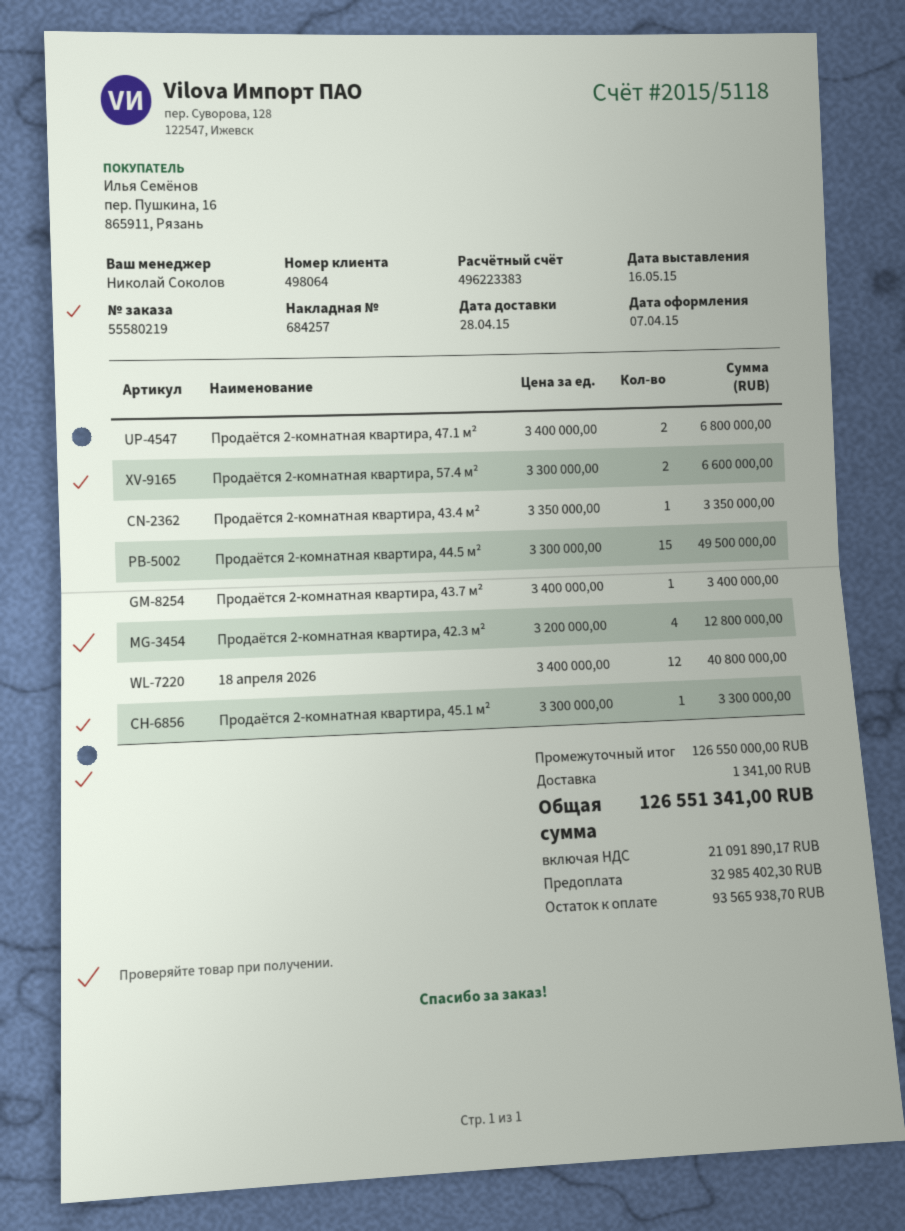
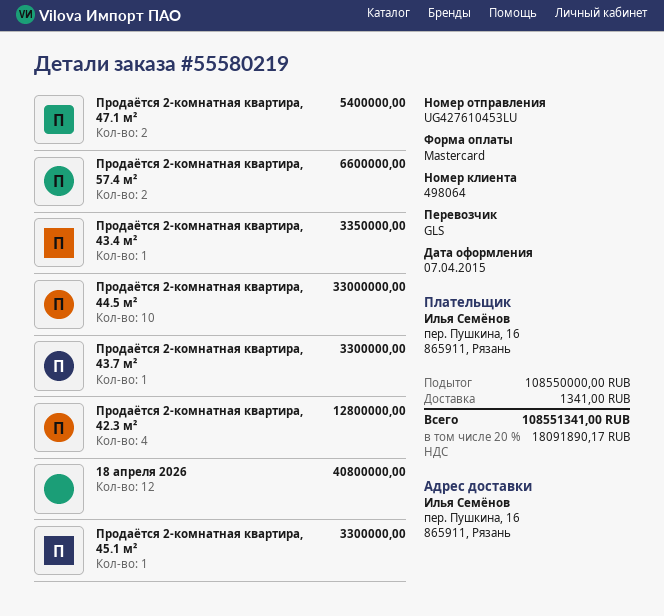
Продаётся 2-комнатная квартира, 47.1 м²: 2 for 6800000.00 -> 2 for 5400000.00
Продаётся 2-комнатная квартира, 44.5 м²: 15 for 49500000.00 -> 10 for 33000000.00
Продаётся 2-комнатная квартира, 43.7 м²: 1 for 3400000.00 -> 1 for 3300000.00
subtotal: 126550000.00 -> 108550000.00
tax: 21091890.17 -> 18091890.17
total: 126551341.00 -> 108551341.00

